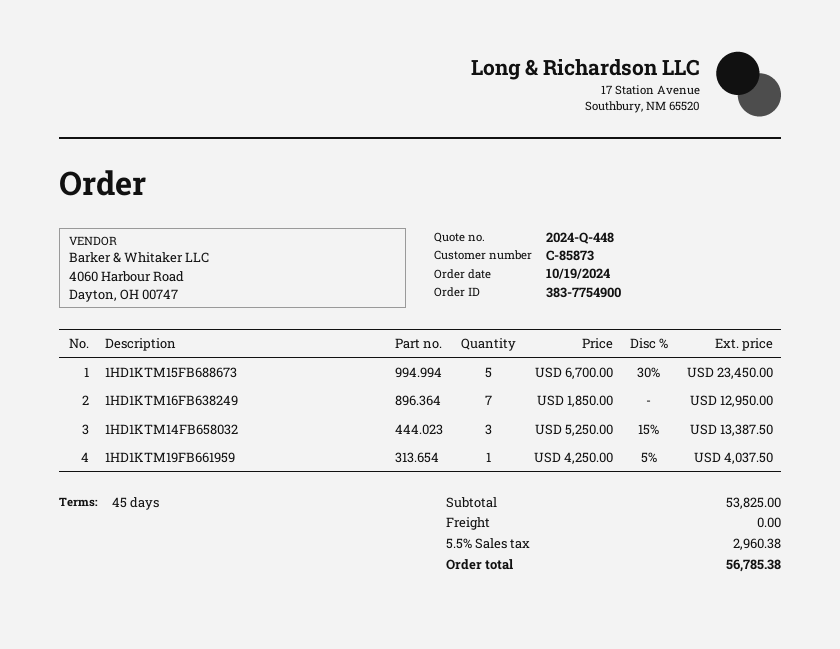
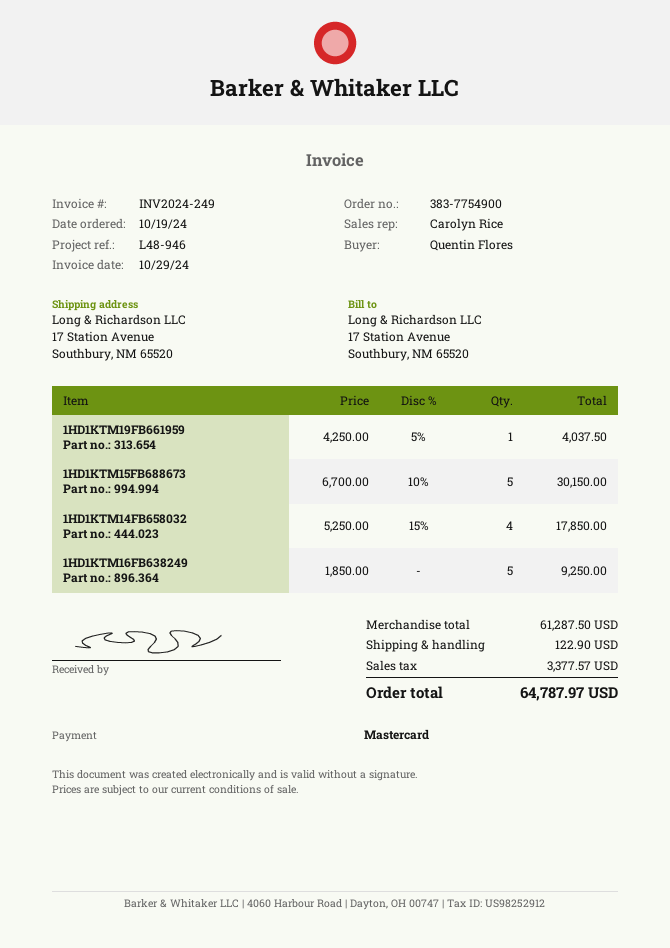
1HD1KTM15FB688673: 5 x 6700.00 - 30% = 23450.00 -> 5 x 6700.00 - 10% = 30150.00
1HD1KTM16FB638249: 7 x 1850.00 = 12950.00 -> 5 x 1850.00 = 9250.00
1HD1KTM14FB658032: 3 x 5250.00 - 15% = 13387.50 -> 4 x 5250.00 - 15% = 17850.00
subtotal: 53825.00 -> 61287.50
shipping: 0.00 -> 122.90
tax: 2960.38 -> 3377.57
total: 56785.38 -> 64787.97

